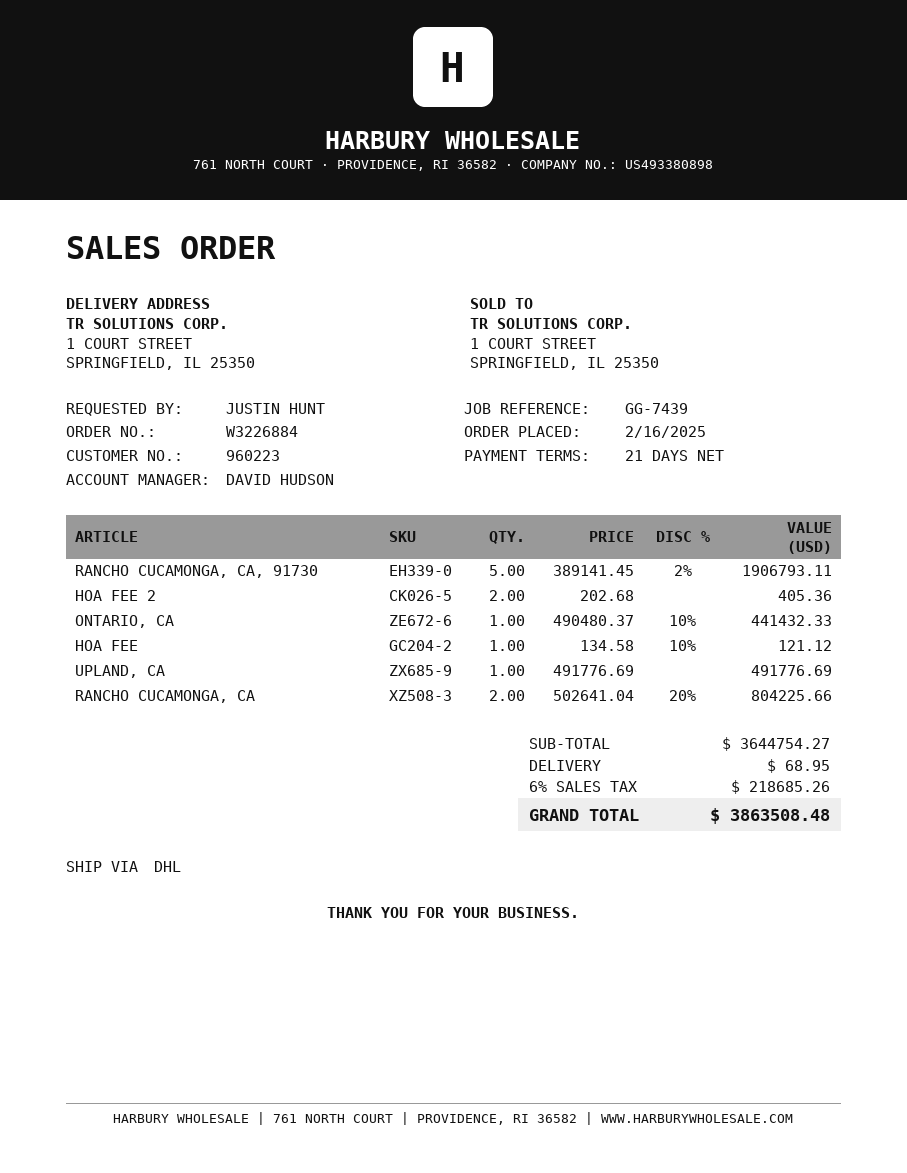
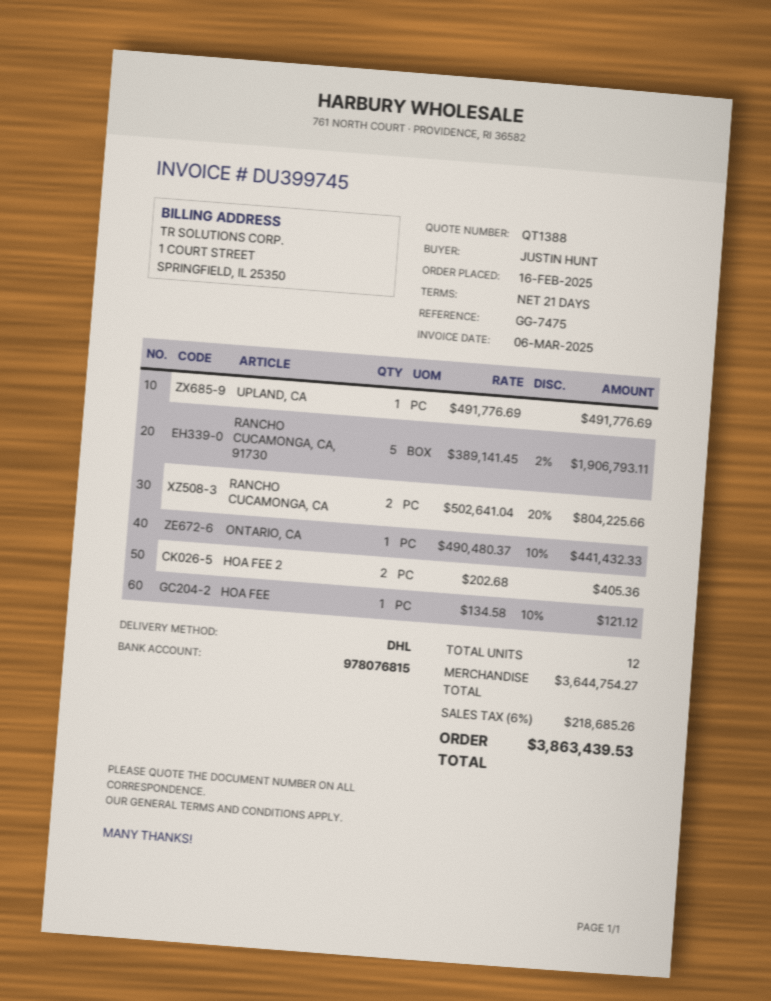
reference: GG-7439 -> GG-7475
shipping: 68.95 -> none
total: 3863508.48 -> 3863439.53

